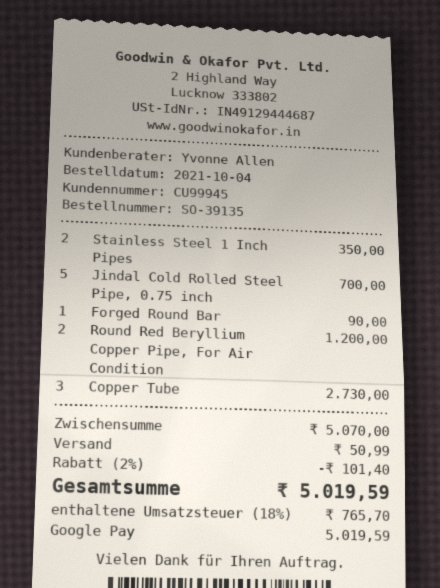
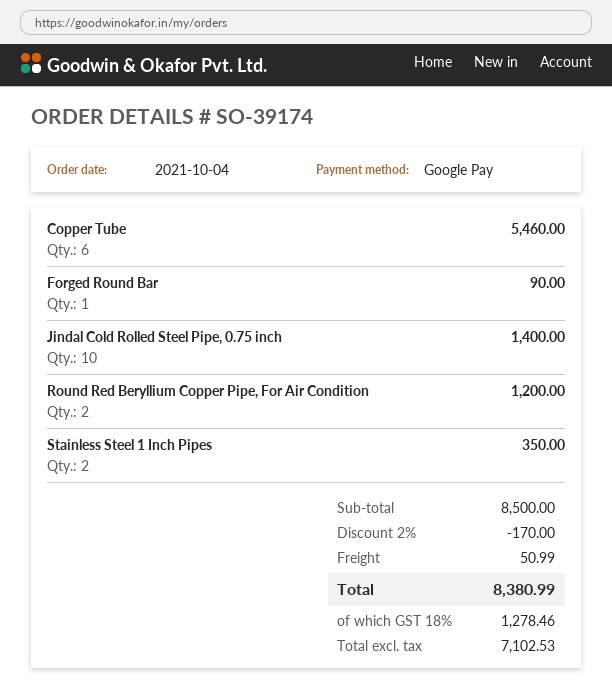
order number: SO-39135 -> SO-39174
Jindal Cold Rolled Steel Pipe, 0.75 inch: 5 for 700.00 -> 10 for 1400.00
Copper Tube: 3 for 2730.00 -> 6 for 5460.00
subtotal: 5070.00 -> 8500.00
discount: 2% = 101.40 -> 2% = 170.00
tax: 18% = 765.70 -> 18% = 1278.46
total: 5019.59 -> 8380.99

